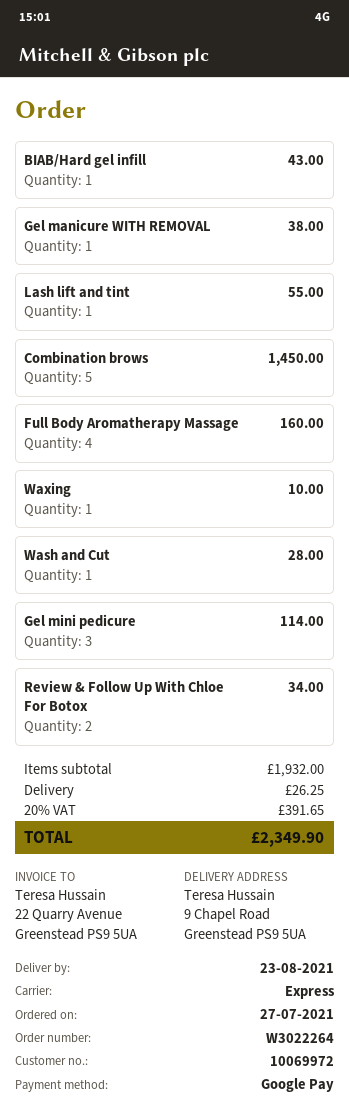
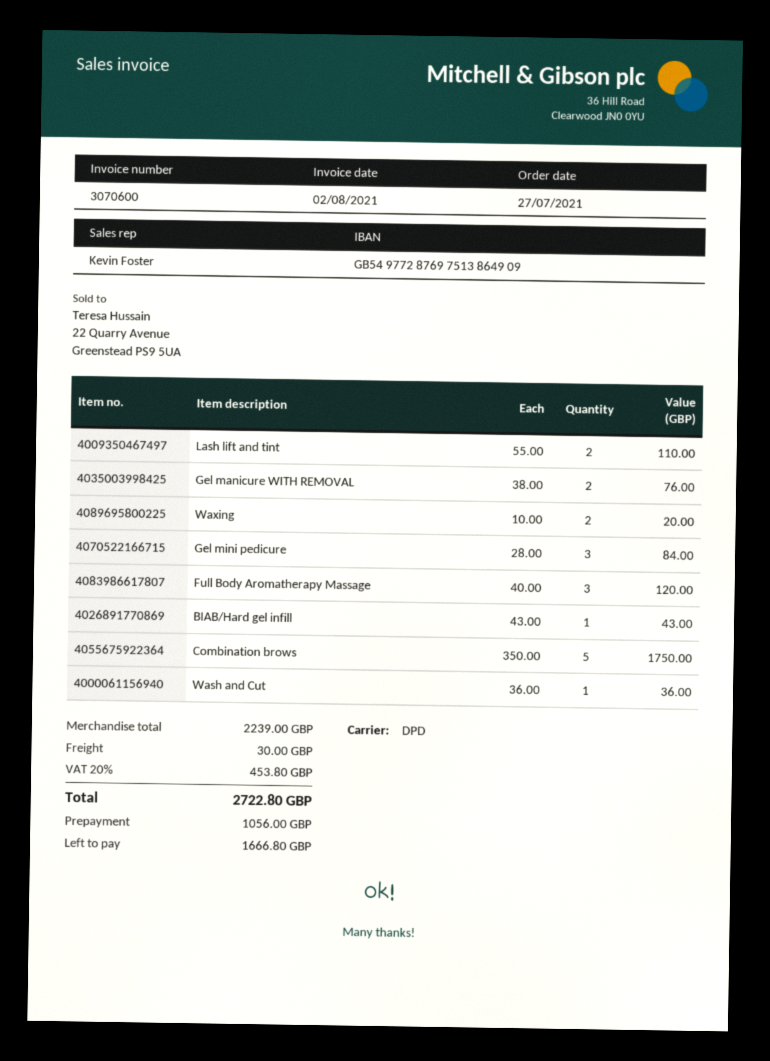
shipping method: express -> DPD
Gel manicure WITH REMOVAL: 1 for 38.00 -> 2 for 76.00
Lash lift and tint: 1 for 55.00 -> 2 for 110.00
Combination brows: 5 for 1450.00 -> 5 for 1750.00
Full Body Aromatherapy Massage: 4 for 160.00 -> 3 for 120.00
Waxing: 1 for 10.00 -> 2 for 20.00
Wash and Cut: 1 for 28.00 -> 1 for 36.00
Gel mini pedicure: 3 for 114.00 -> 3 for 84.00
Review & Follow Up With Chloe For Botox: 2 for 34.00 -> none
subtotal: 1932.00 -> 2239.00
shipping: 26.25 -> 30.00
tax: 20% = 391.65 -> 20% = 453.80
total: 2349.90 -> 2722.80

